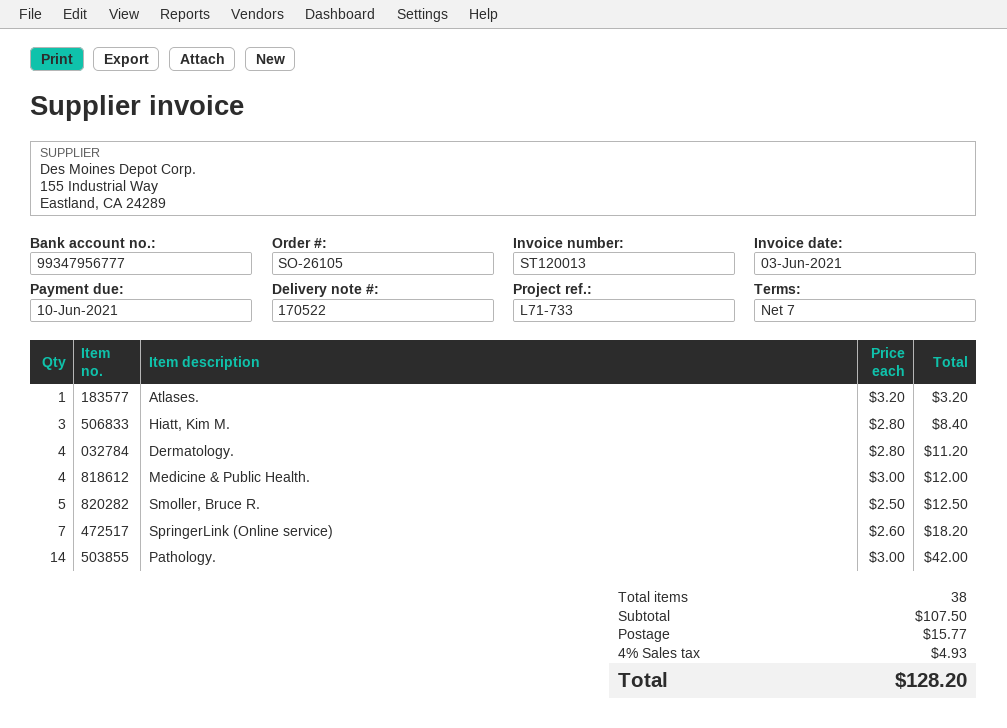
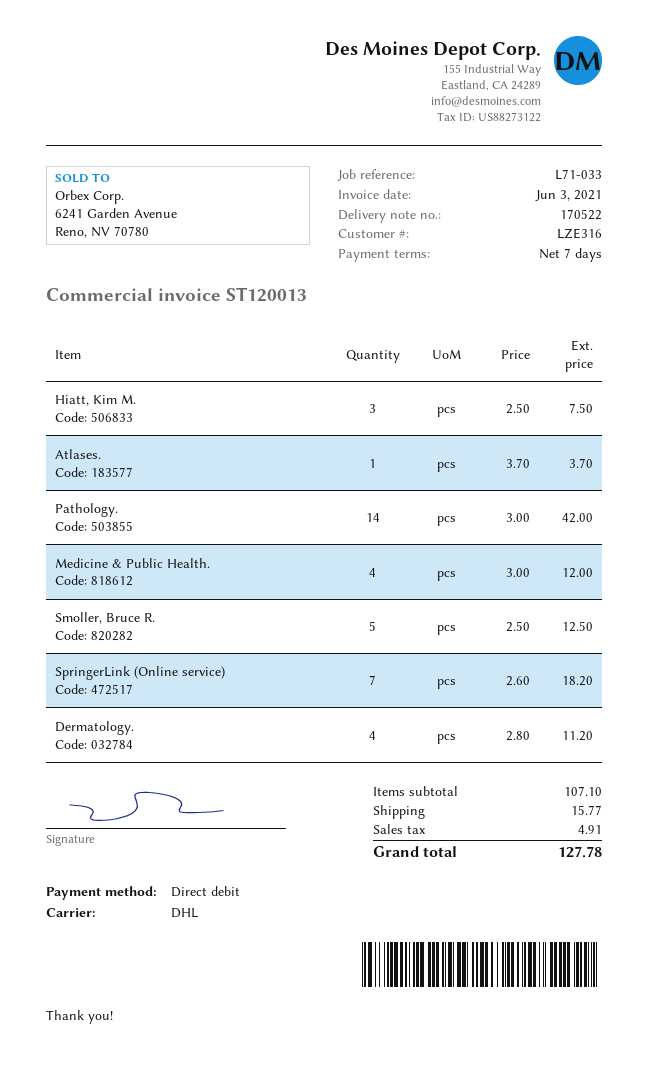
reference: L71-733 -> L71-033
Atlases.: 1 x 3.20 = 3.20 -> 1 x 3.70 = 3.70
Hiatt, Kim M.: 3 x 2.80 = 8.40 -> 3 x 2.50 = 7.50
subtotal: 107.50 -> 107.10
tax: 4.93 -> 4.91
total: 128.20 -> 127.78

